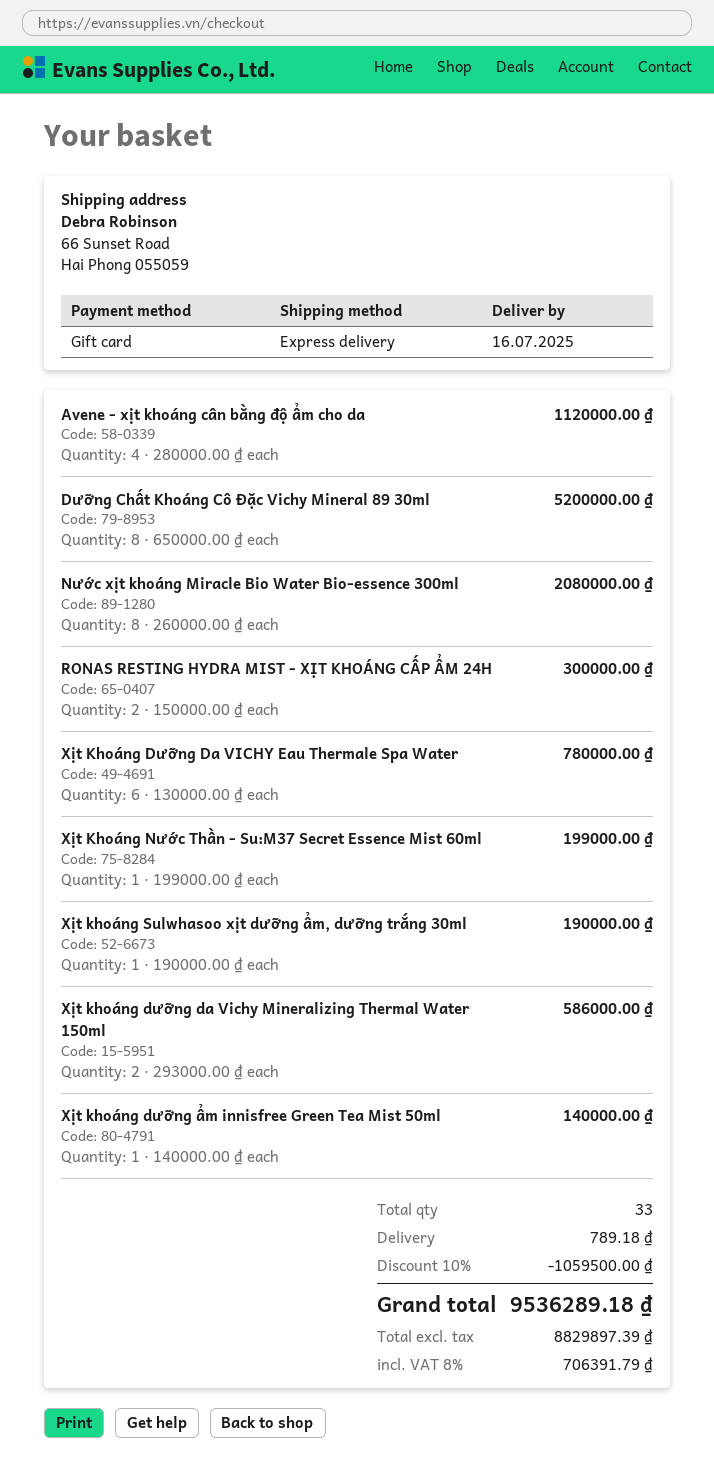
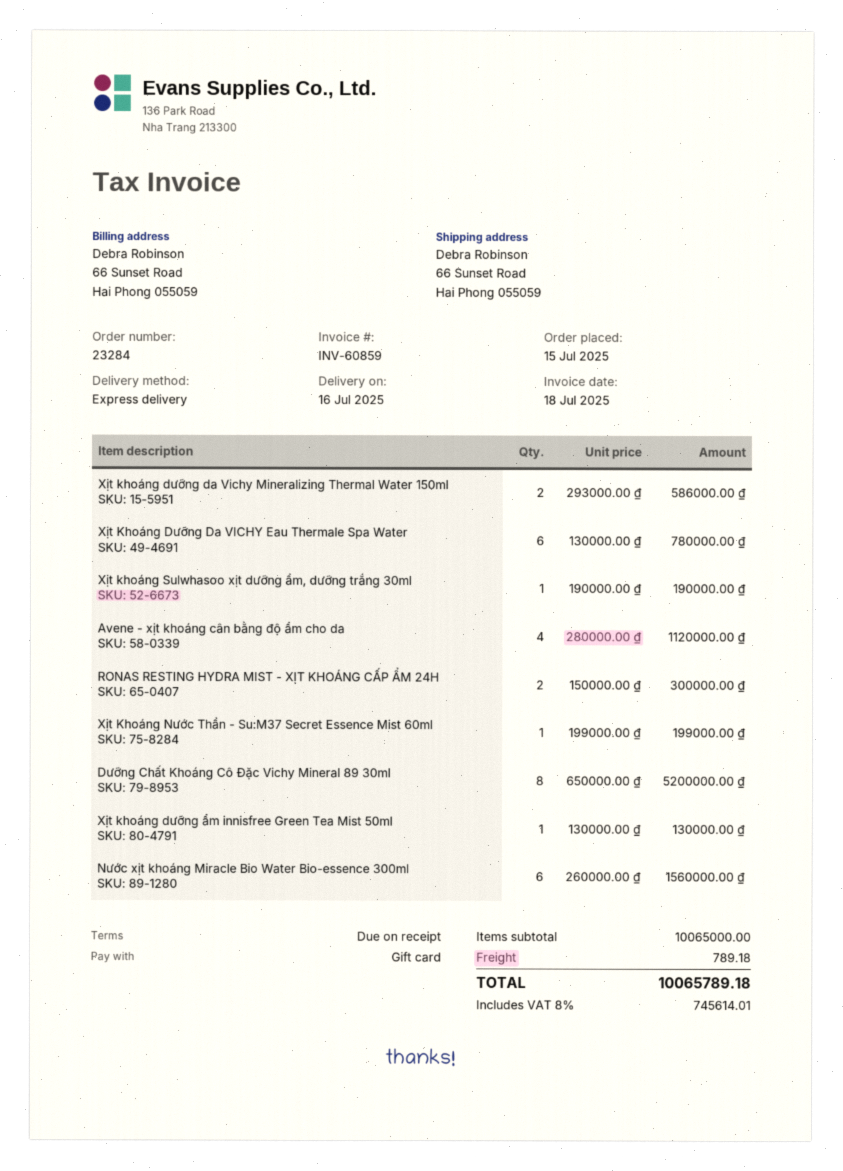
Nước xịt khoáng Miracle Bio Water Bio-essence 300ml: 8 x 260000.00 = 2080000.00 -> 6 x 260000.00 = 1560000.00
Xịt khoáng dưỡng ẩm innisfree Green Tea Mist 50ml: 1 x 140000.00 = 140000.00 -> 1 x 130000.00 = 130000.00
discount: 10% = 1059500.00 -> none
tax: 8% = 706391.79 -> 8% = 745614.01
total: 9536289.18 -> 10065789.18

